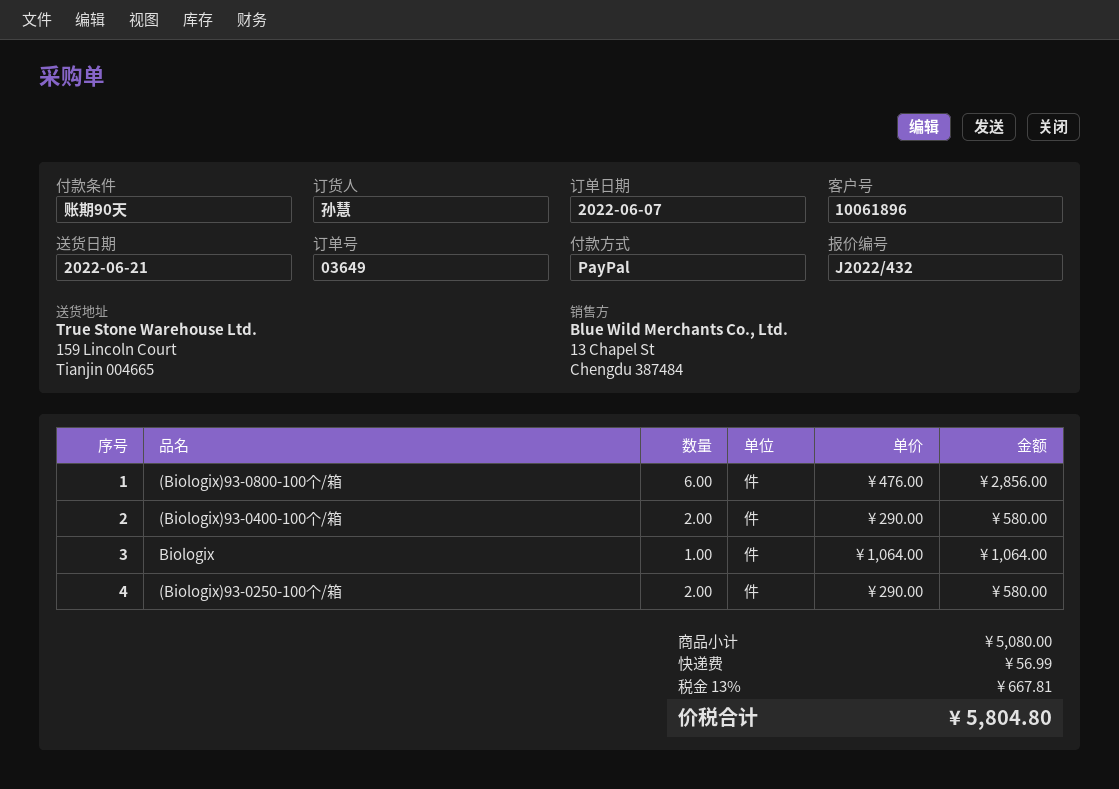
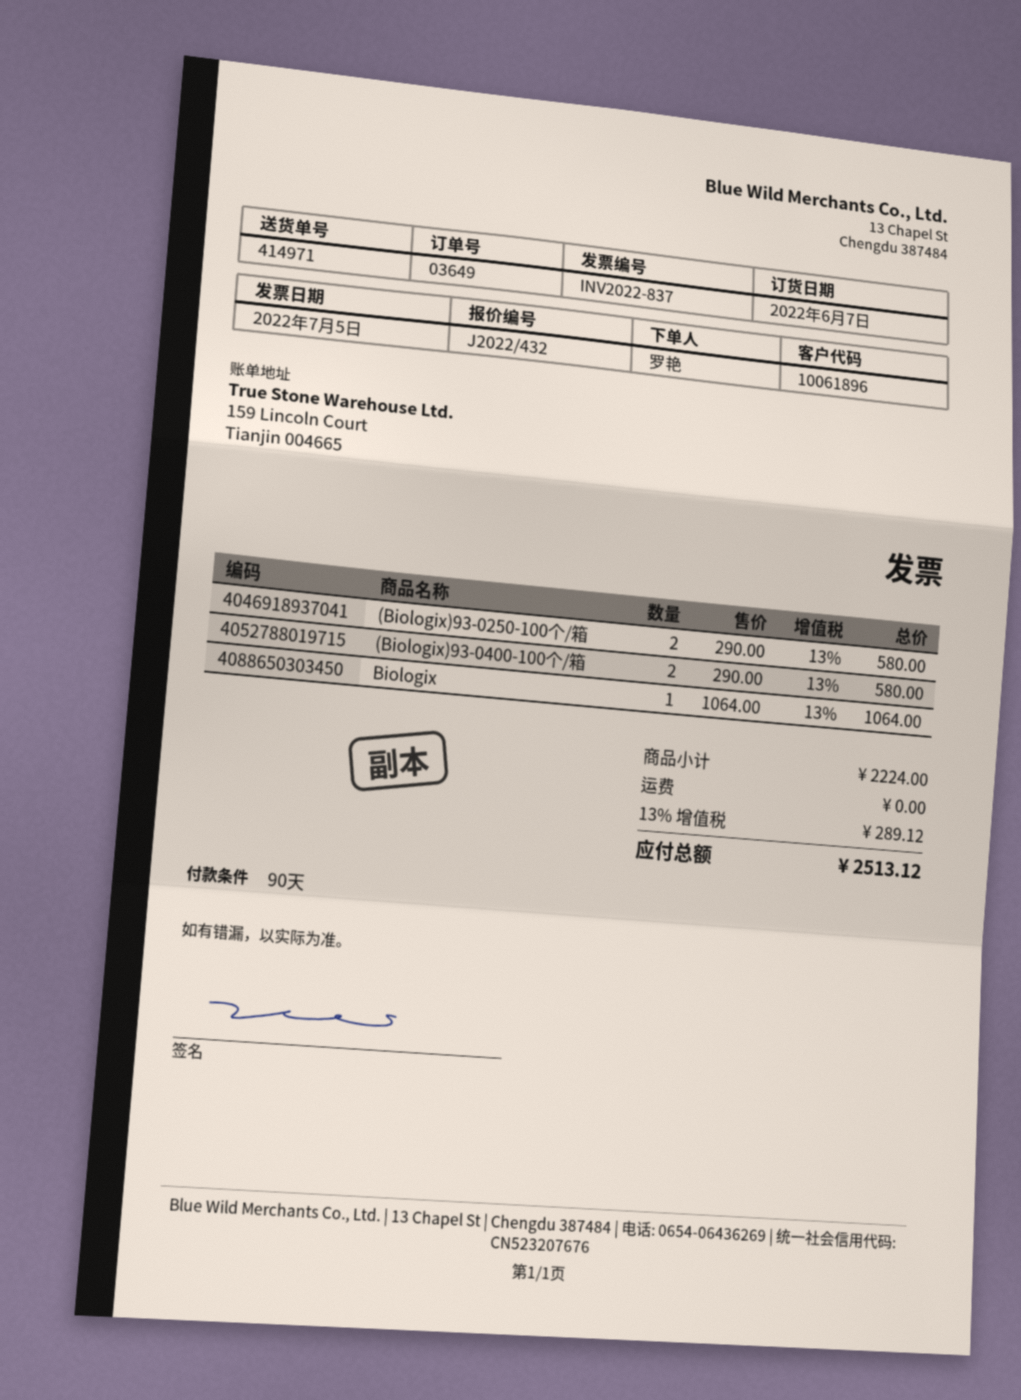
ordered by: 孙慧 -> 罗艳
(Biologix)93-0800-100个/箱: 6 x 476.00 = 2856.00 -> none
subtotal: 5080.00 -> 2224.00
shipping: 56.99 -> 0.00
tax: 13% = 667.81 -> 13% = 289.12
total: 5804.80 -> 2513.12

